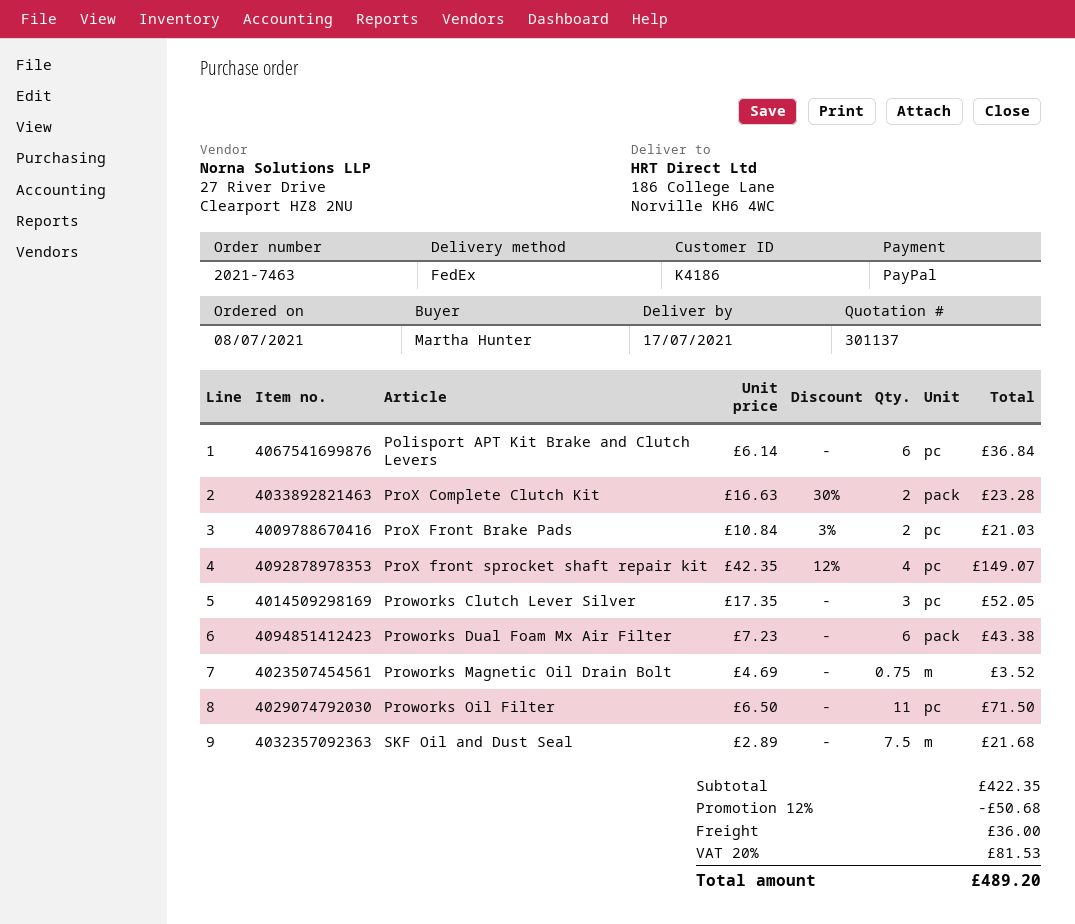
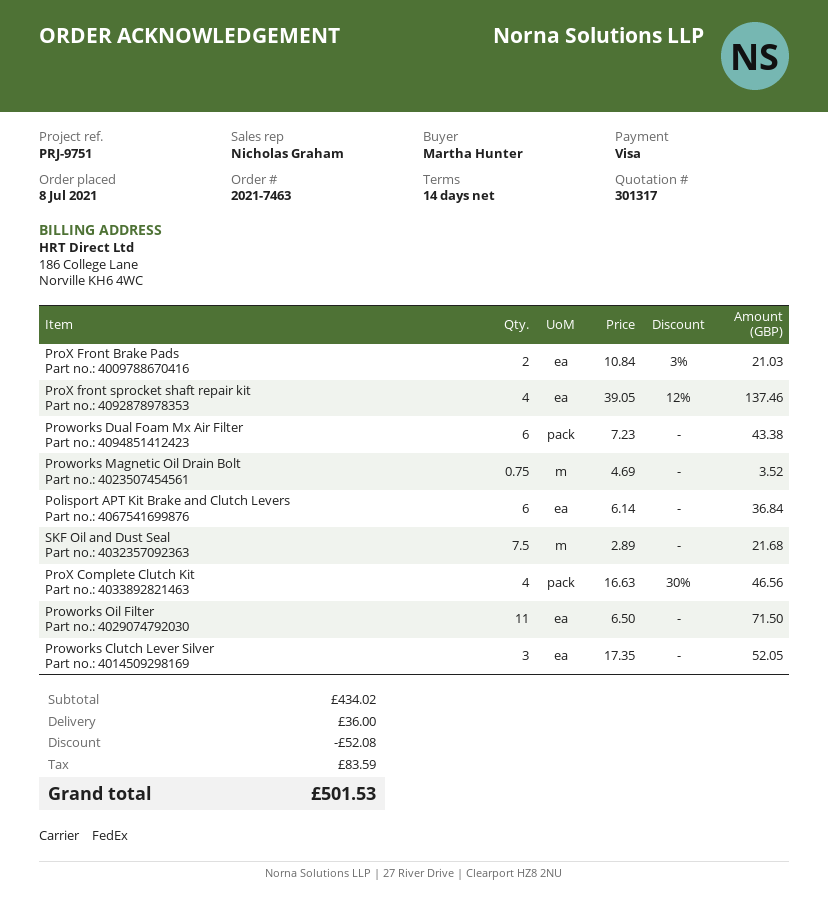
quote number: 301137 -> 301317
payment method: PayPal -> Visa
ProX Complete Clutch Kit: 2 x 16.63 - 30% = 23.28 -> 4 x 16.63 - 30% = 46.56
ProX front sprocket shaft repair kit: 4 x 42.35 - 12% = 149.07 -> 4 x 39.05 - 12% = 137.46
subtotal: 422.35 -> 434.02
discount: 50.68 -> 52.08
tax: 81.53 -> 83.59
total: 489.20 -> 501.53

